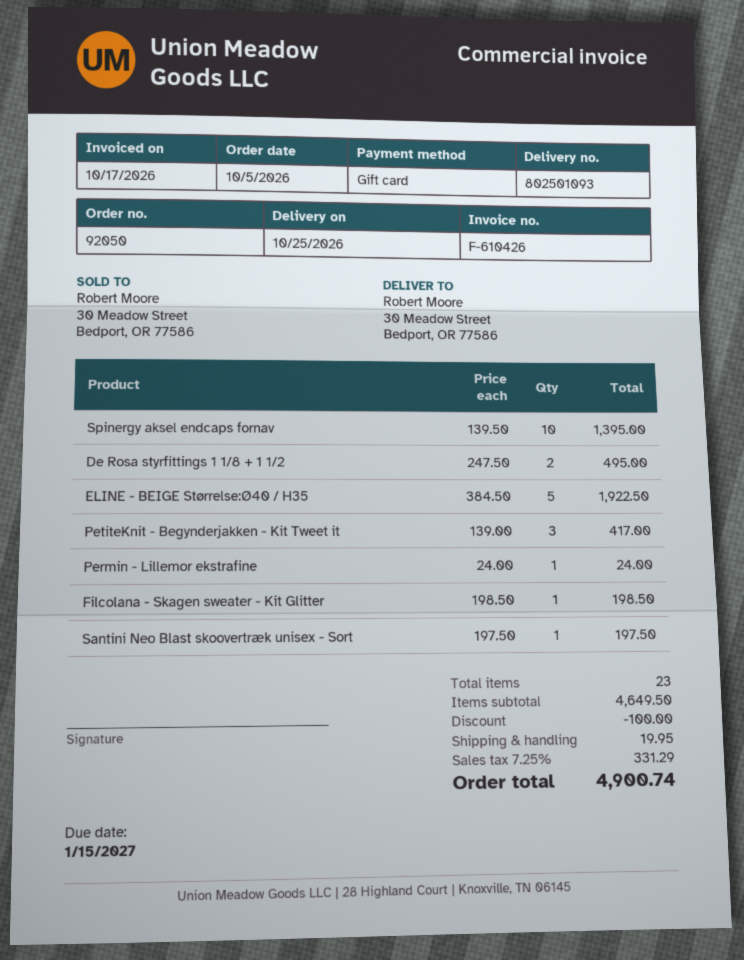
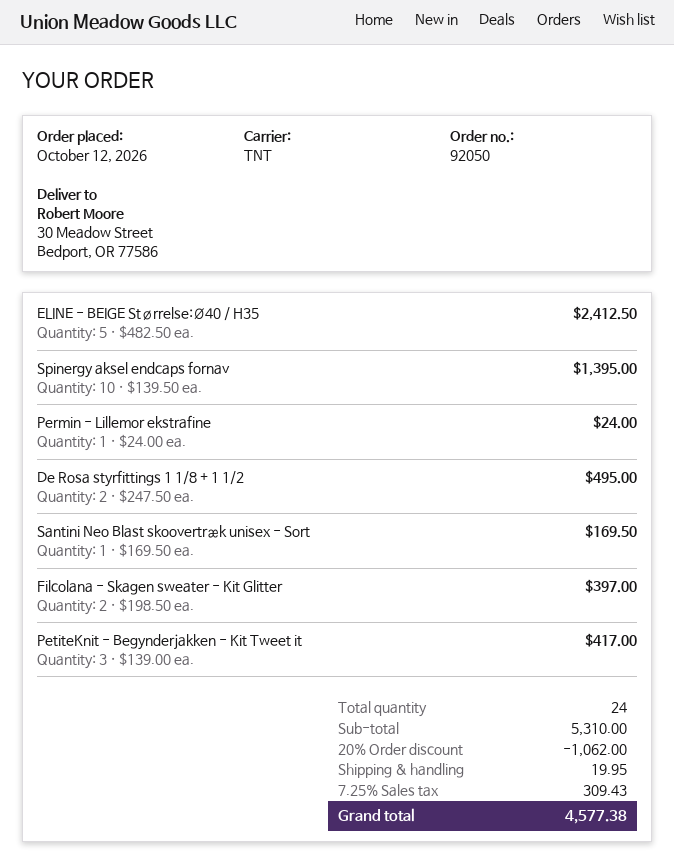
order date: 2026-10-05 -> 2026-10-12
ELINE - BEIGE Størrelse:Ø40 / H35: 5 x 384.50 = 1922.50 -> 5 x 482.50 = 2412.50
Filcolana - Skagen sweater - Kit Glitter: 1 x 198.50 = 198.50 -> 2 x 198.50 = 397.00
Santini Neo Blast skoovertræk unisex - Sort: 1 x 197.50 = 197.50 -> 1 x 169.50 = 169.50
total quantity: 23 -> 24
subtotal: 4649.50 -> 5310.00
discount: 100.00 -> 1062.00
tax: 7.25% = 331.29 -> 7.25% = 309.43
total: 4900.74 -> 4577.38

